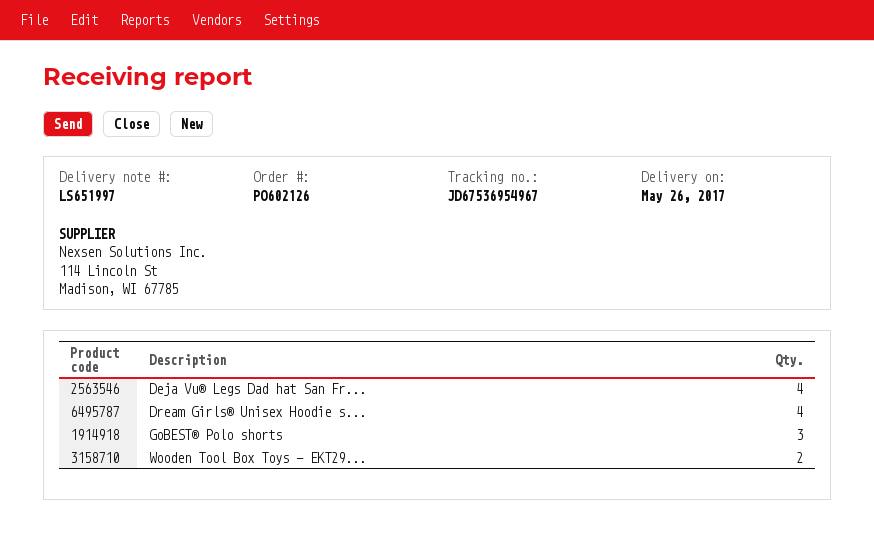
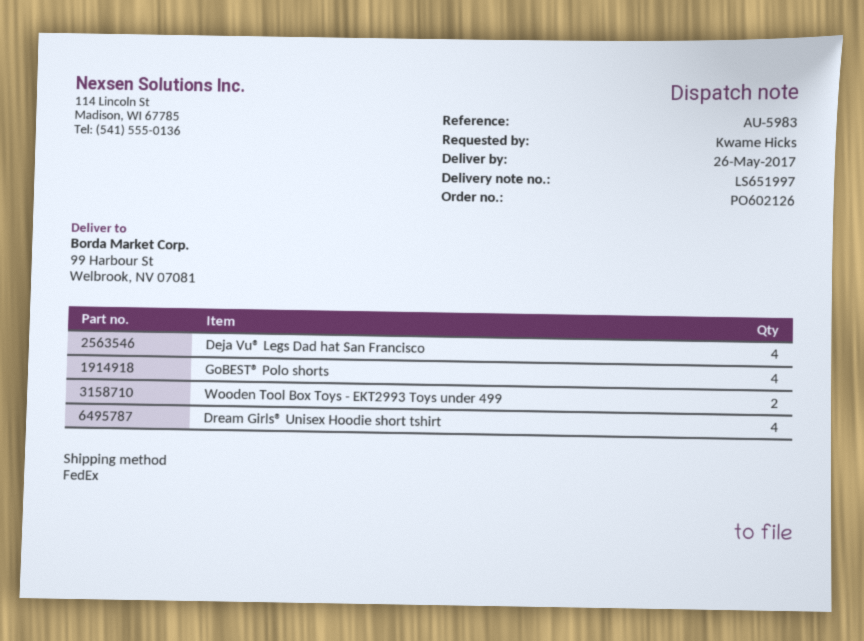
GoBEST® Polo shorts: 3 -> 4

